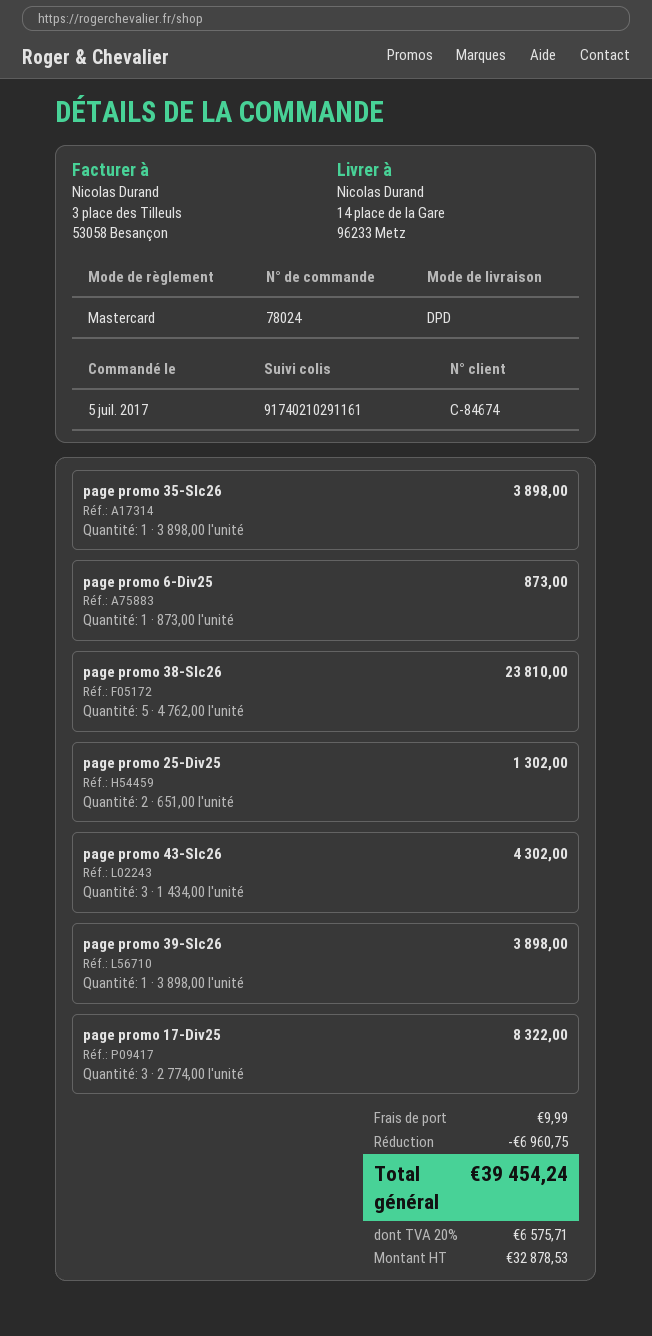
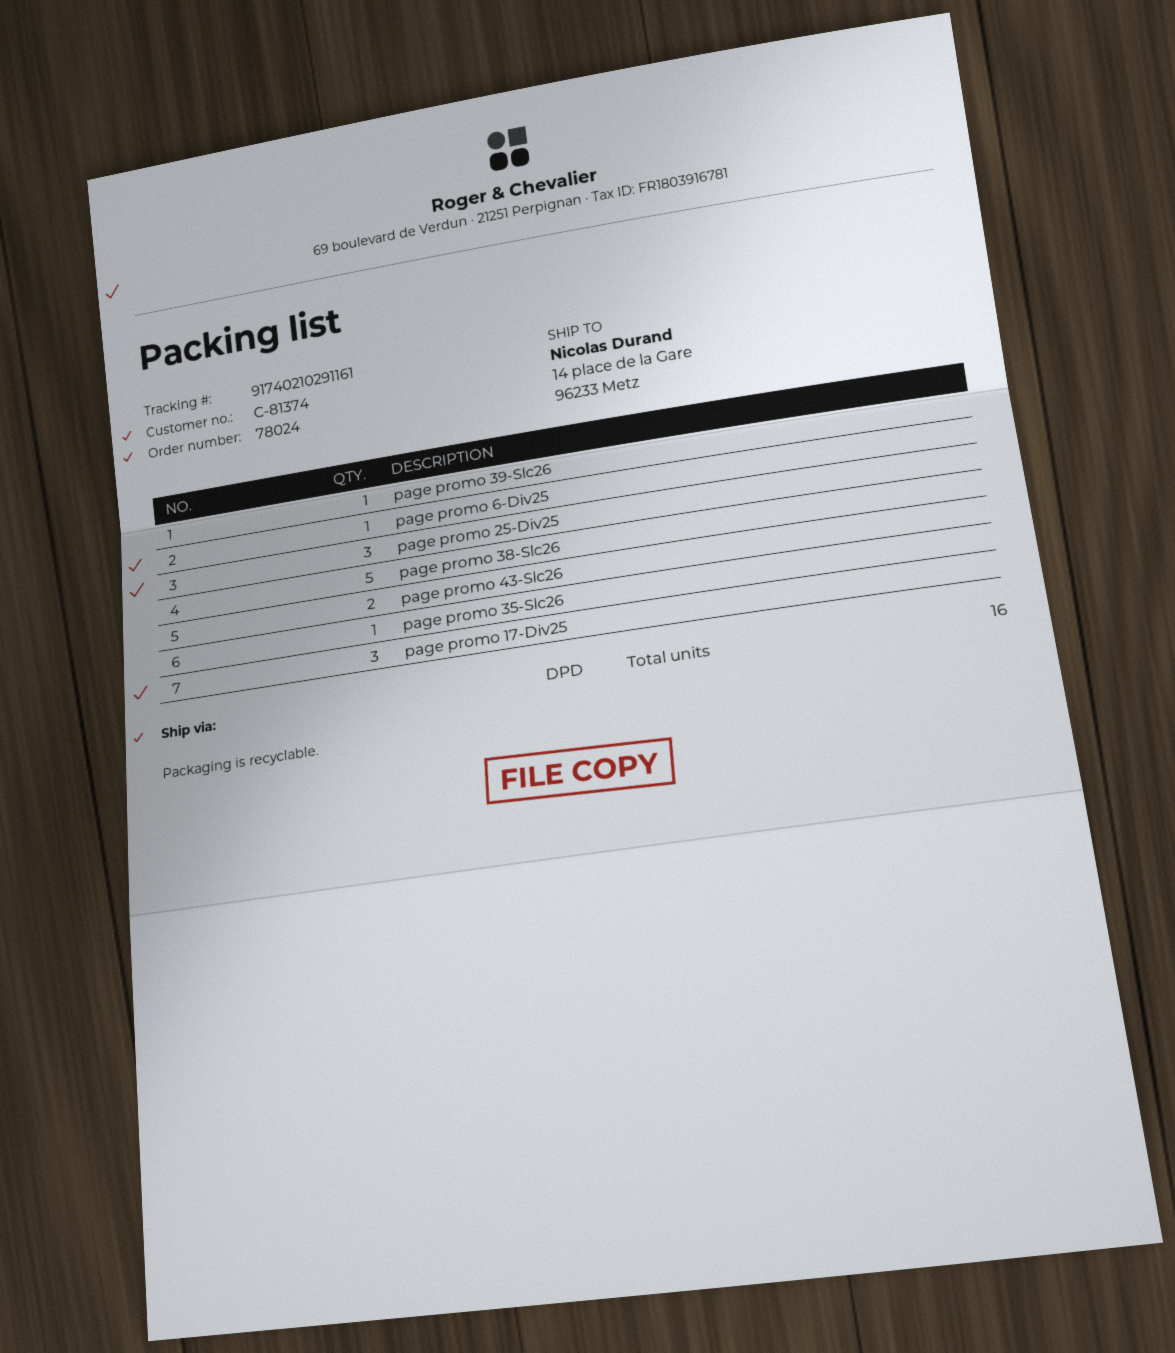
customer number: C-84674 -> C-81374
page promo 25-Div25: 2 -> 3
page promo 43-Slc26: 3 -> 2

